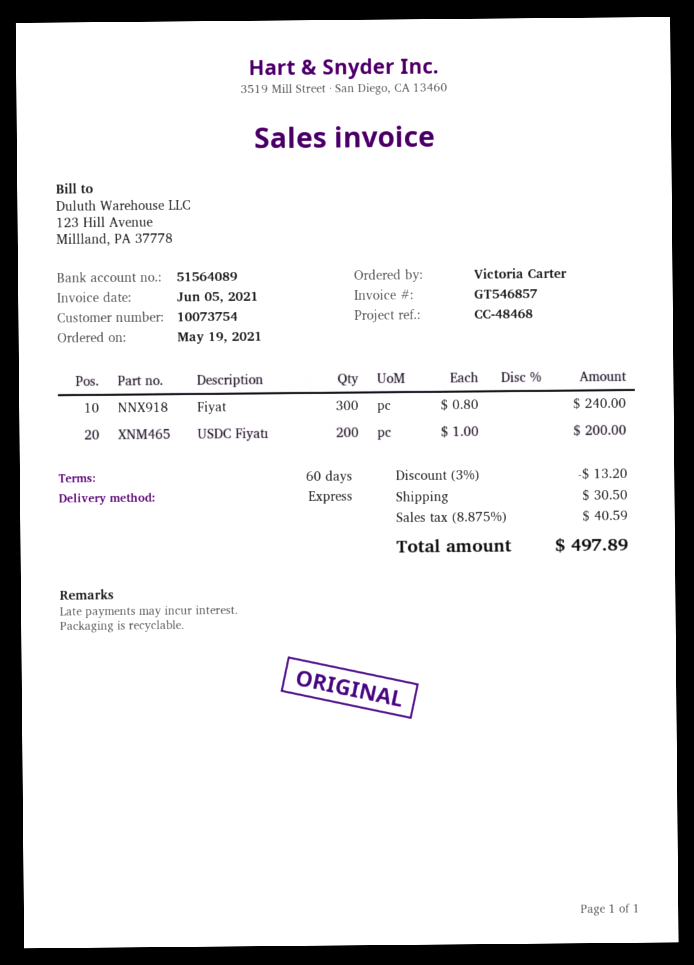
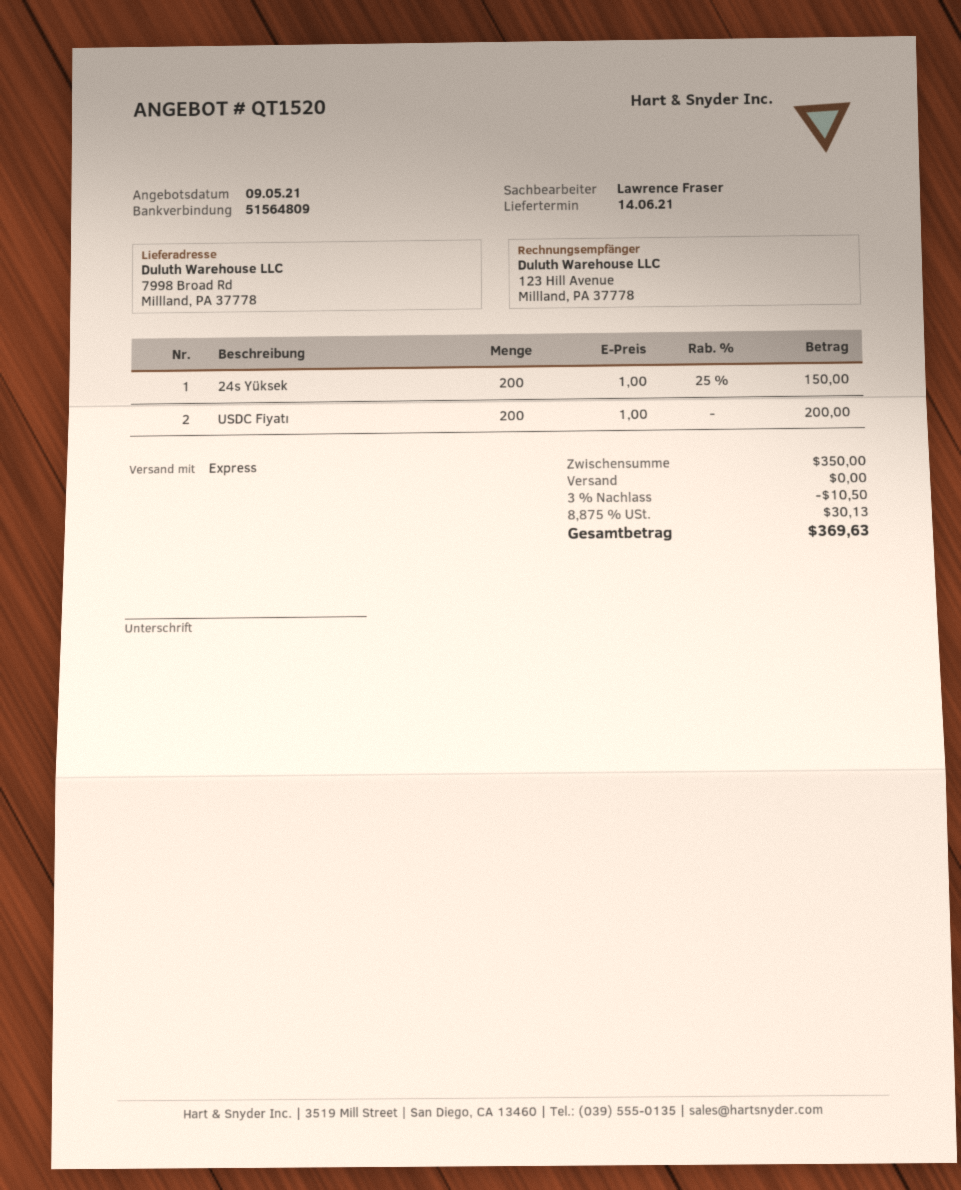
bank account: 51564089 -> 51564809
Fiyat: 300 x 0.80 = 240.00 -> none
24s Yüksek: none -> 200 x 1.00 - 25% = 150.00
discount: 3% = 13.20 -> 3% = 10.50
shipping: 30.50 -> 0.00
tax: 8.875% = 40.59 -> 8.875% = 30.13
total: 497.89 -> 369.63

